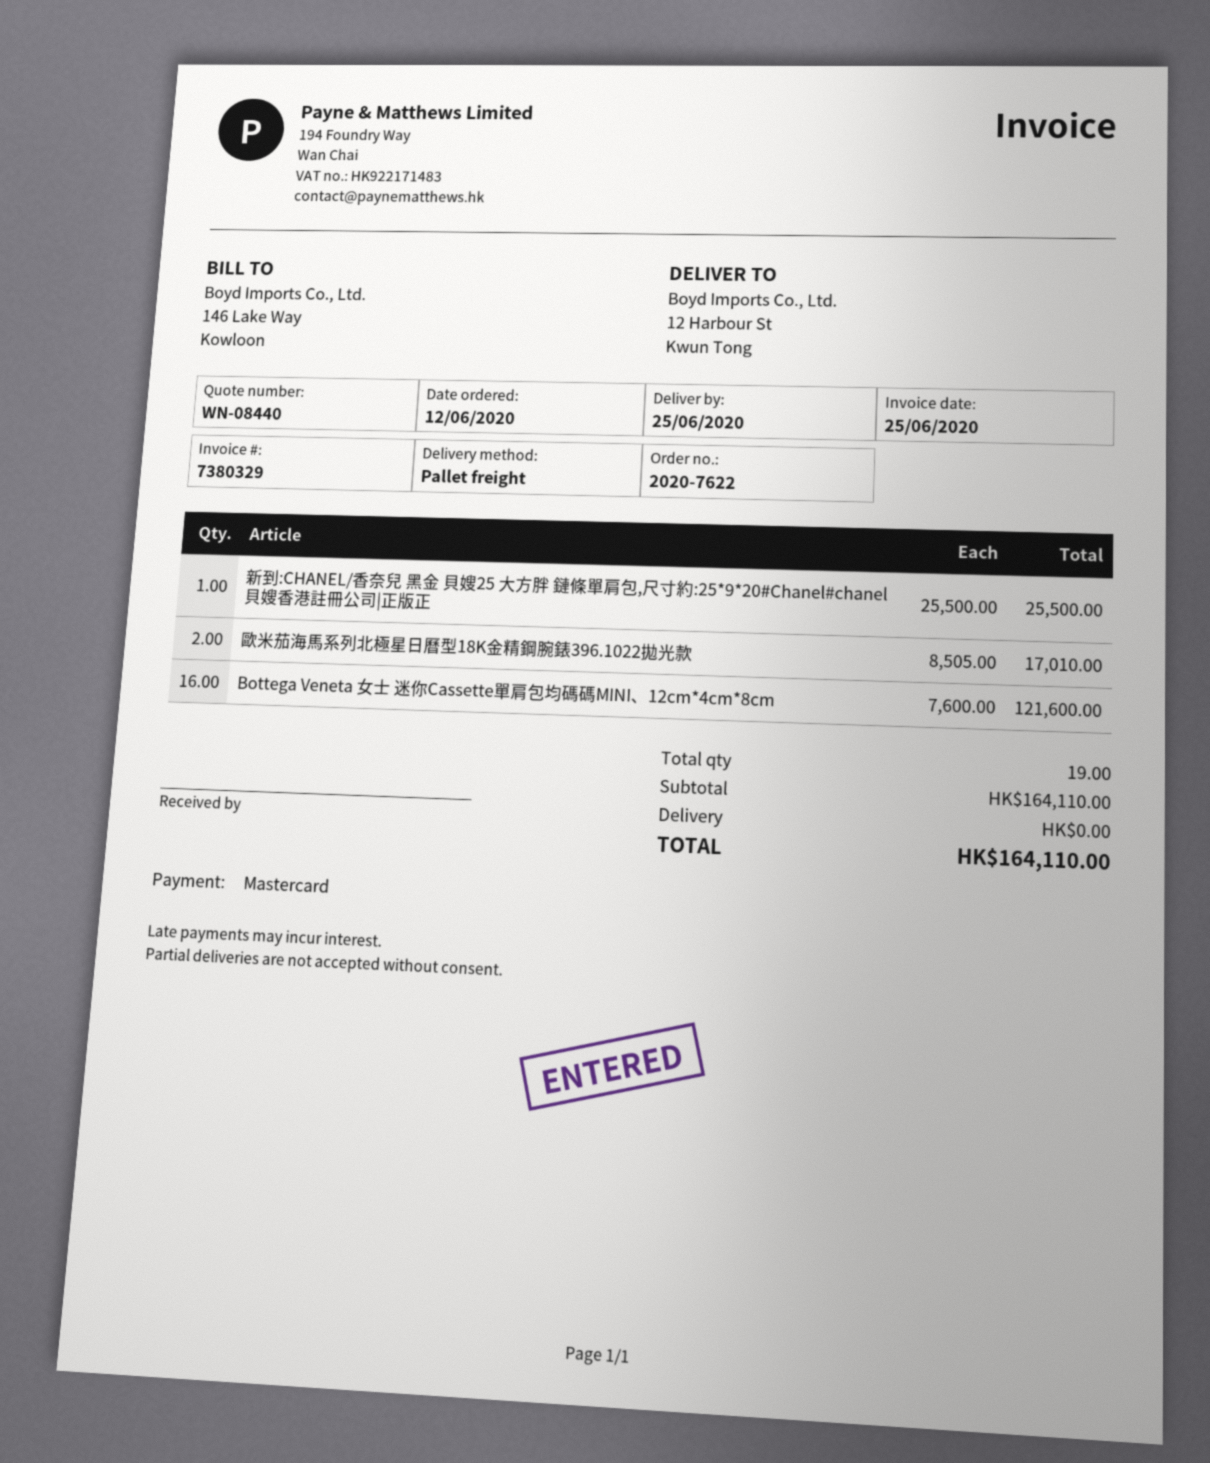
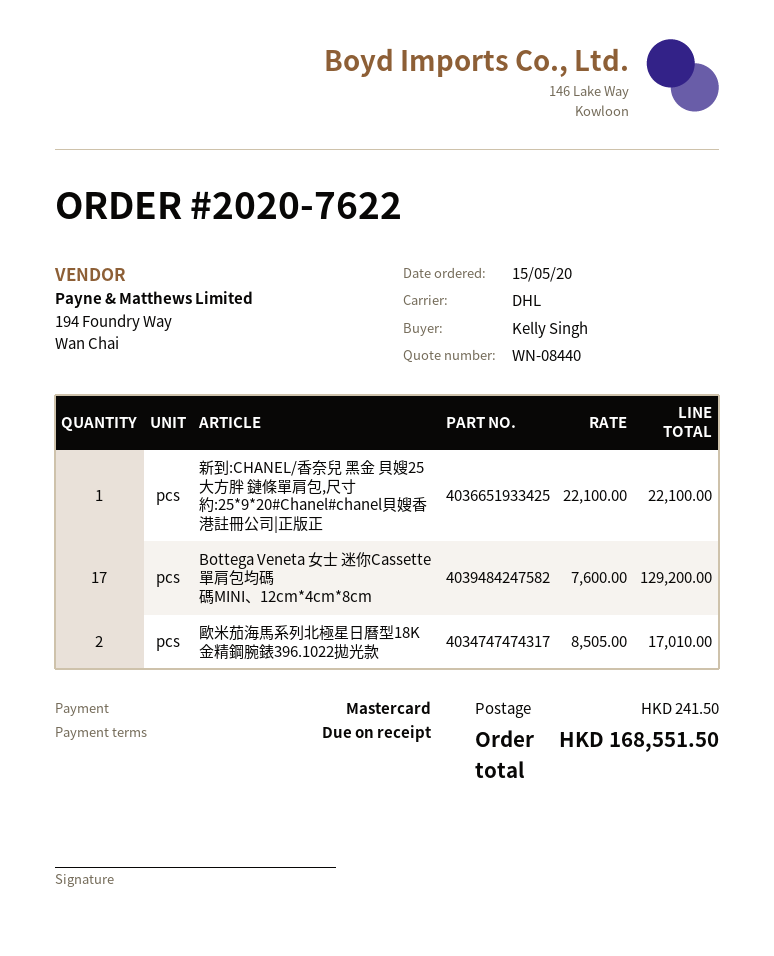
order date: 2020-06-12 -> 2020-05-15
shipping method: pallet freight -> DHL
新到:CHANEL/香奈兒 黑金 貝嫂25 大方胖 鏈條單肩包,尺寸約:25*9*20#Chanel#chanel貝嫂香港註冊公司|正版正: 1 x 25500.00 = 25500.00 -> 1 x 22100.00 = 22100.00
Bottega Veneta 女士 迷你Cassette單肩包均碼碼MINI、12cm*4cm*8cm: 16 x 7600.00 = 121600.00 -> 17 x 7600.00 = 129200.00
shipping: 0.00 -> 241.50
total: 164110.00 -> 168551.50

